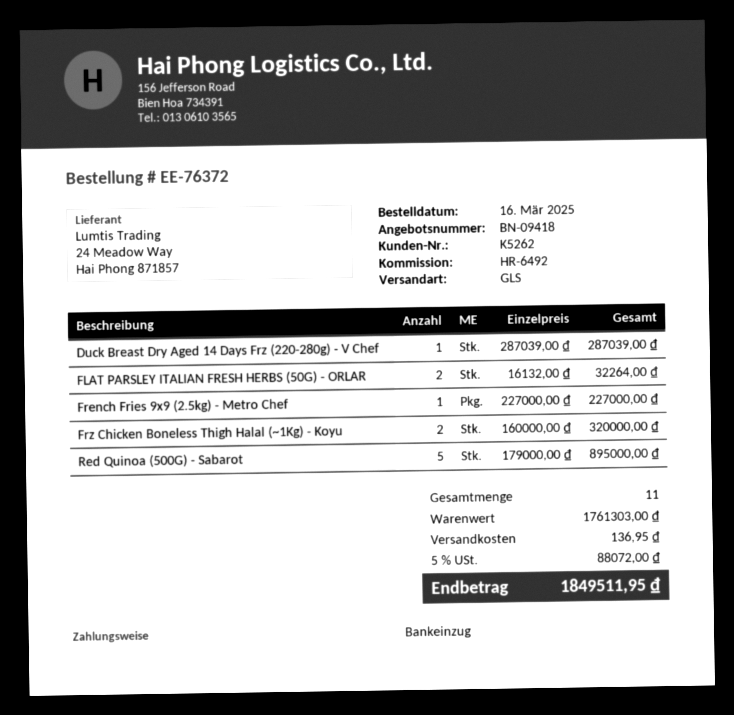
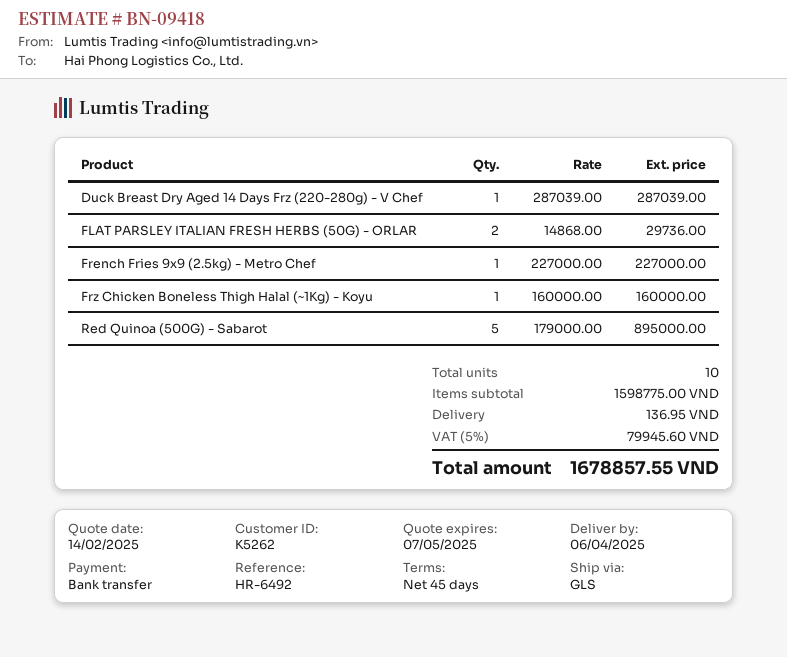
payment method: direct debit -> bank transfer
FLAT PARSLEY ITALIAN FRESH HERBS (50G) - ORLAR: 2 x 16132.00 = 32264.00 -> 2 x 14868.00 = 29736.00
Frz Chicken Boneless Thigh Halal (~1Kg) - Koyu: 2 x 160000.00 = 320000.00 -> 1 x 160000.00 = 160000.00
total quantity: 11 -> 10
subtotal: 1761303.00 -> 1598775.00
tax: 5% = 88072.00 -> 5% = 79945.60
total: 1849511.95 -> 1678857.55

